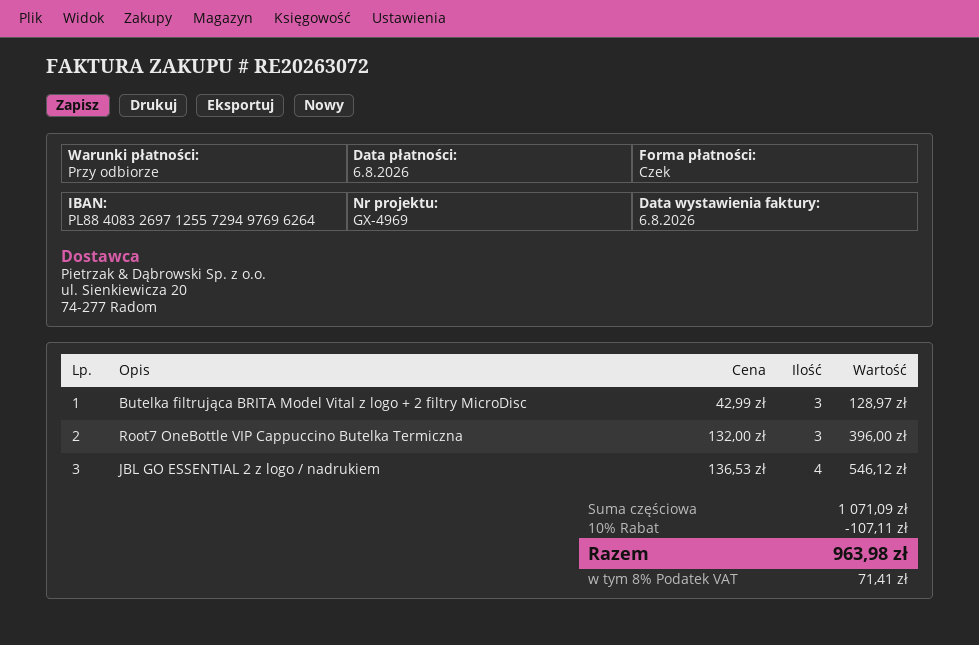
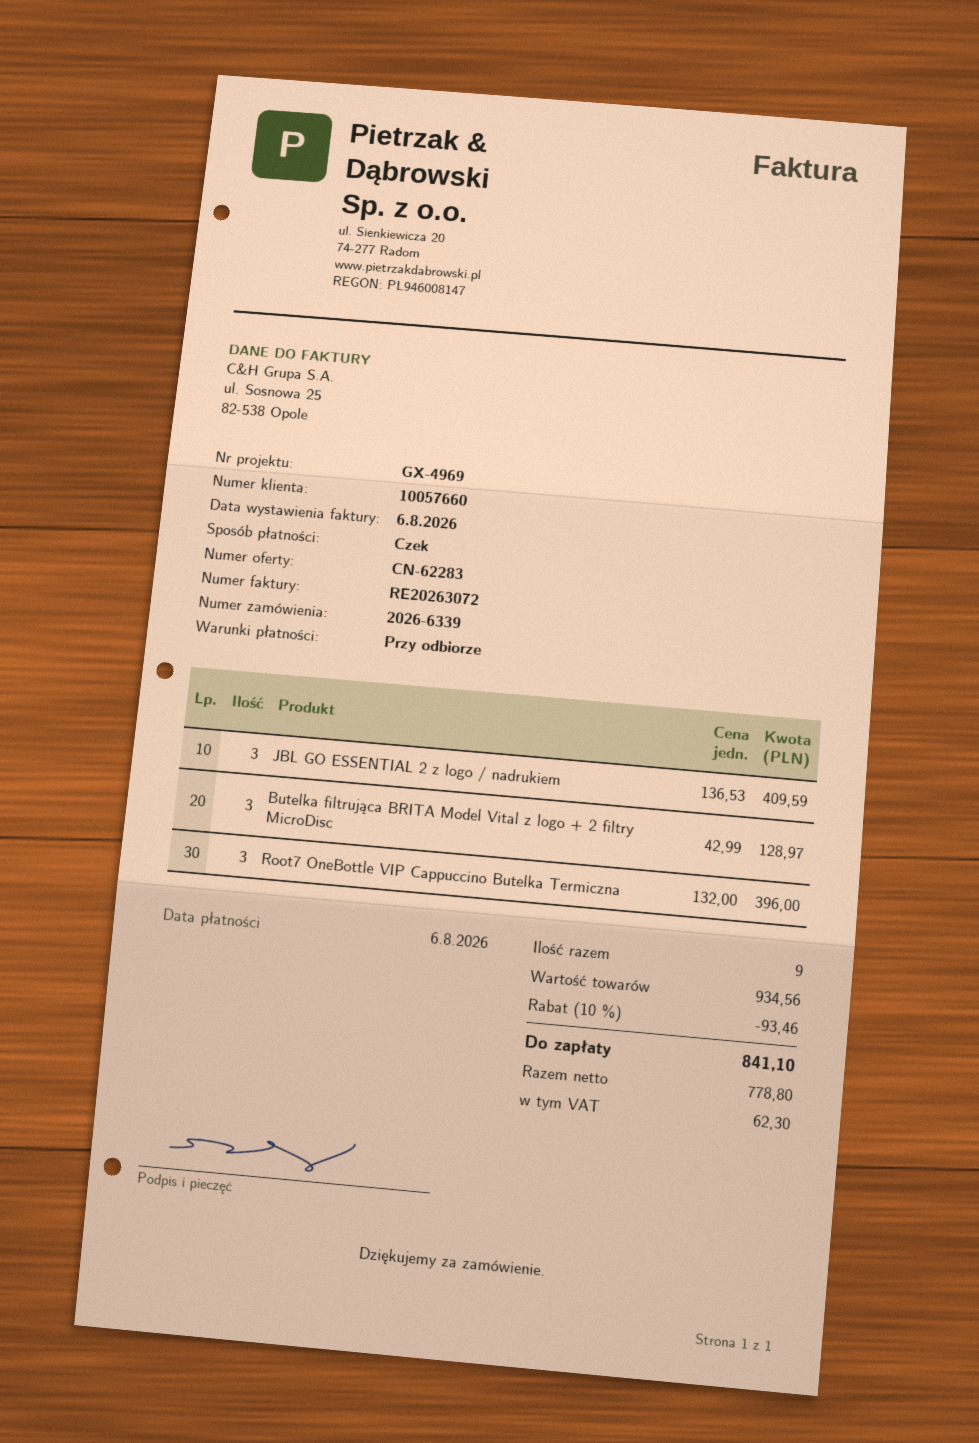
JBL GO ESSENTIAL 2 z logo / nadrukiem: 4 x 136.53 = 546.12 -> 3 x 136.53 = 409.59
subtotal: 1071.09 -> 934.56
discount: 10% = 107.11 -> 10% = 93.46
tax: 71.41 -> 62.30
total: 963.98 -> 841.10

